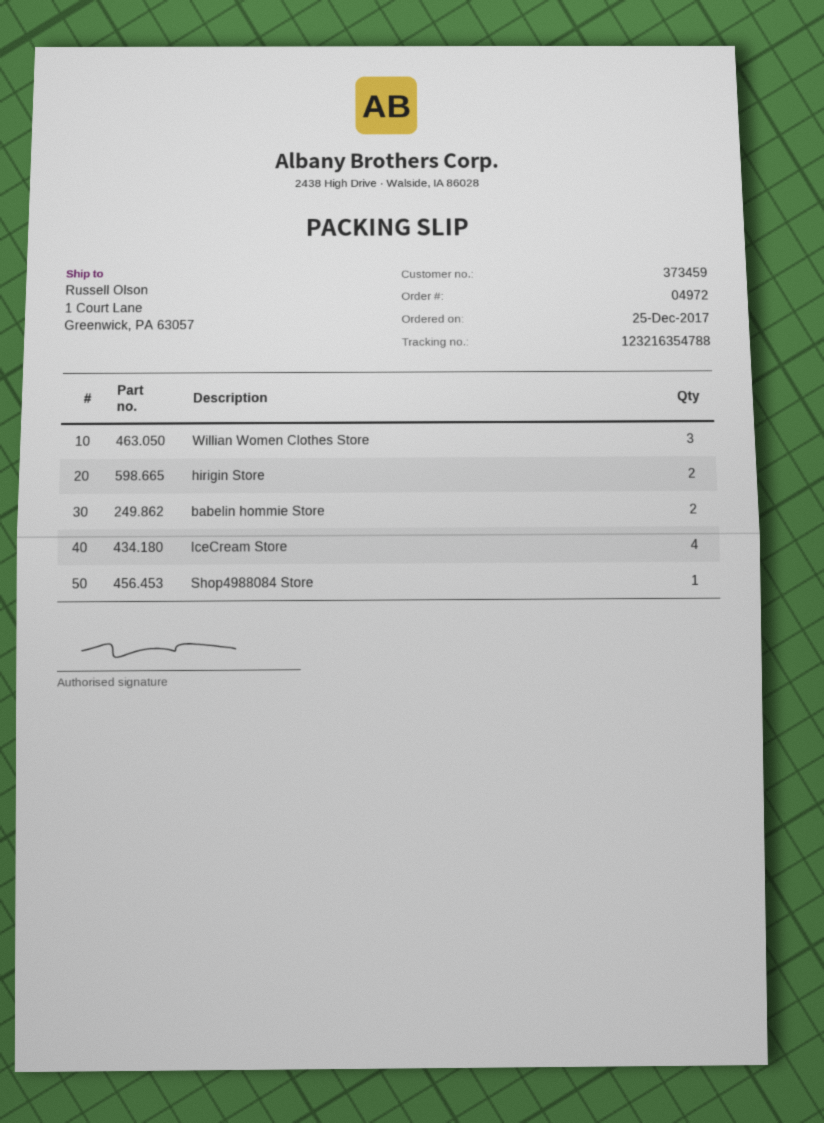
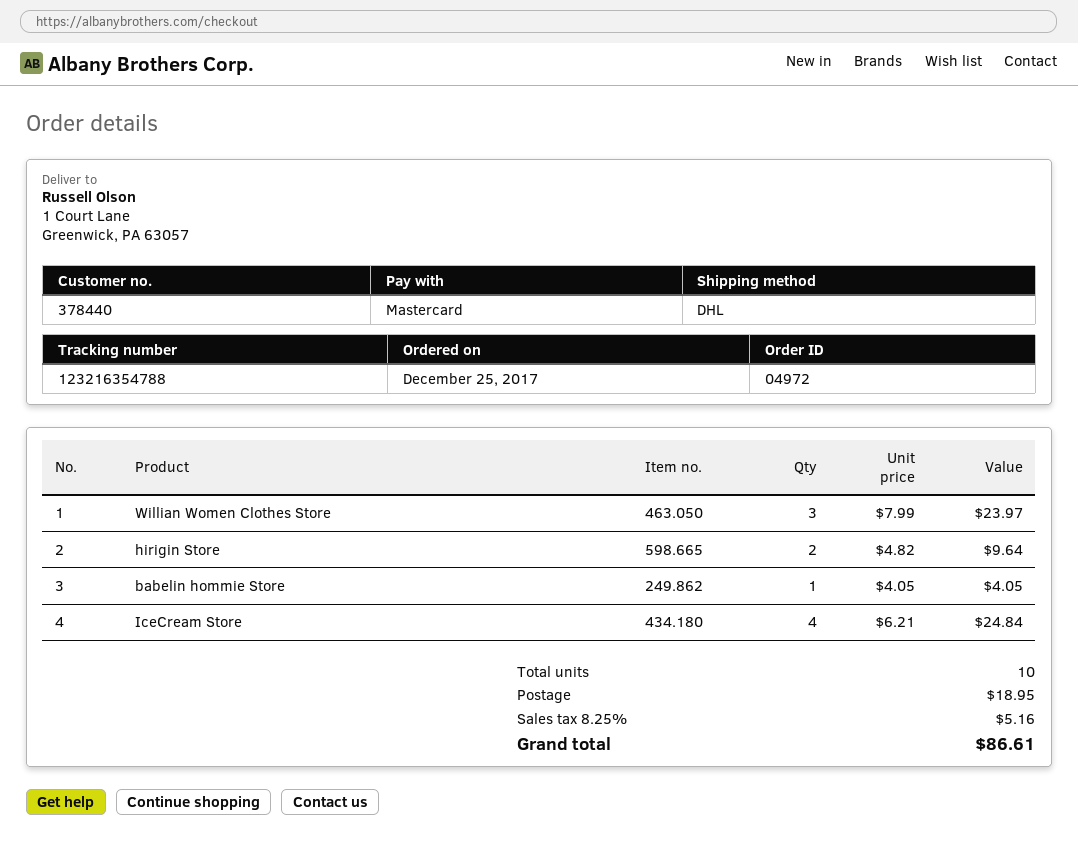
customer number: 373459 -> 378440
babelin hommie Store: 2 -> 1
Shop4988084 Store: 1 -> none

